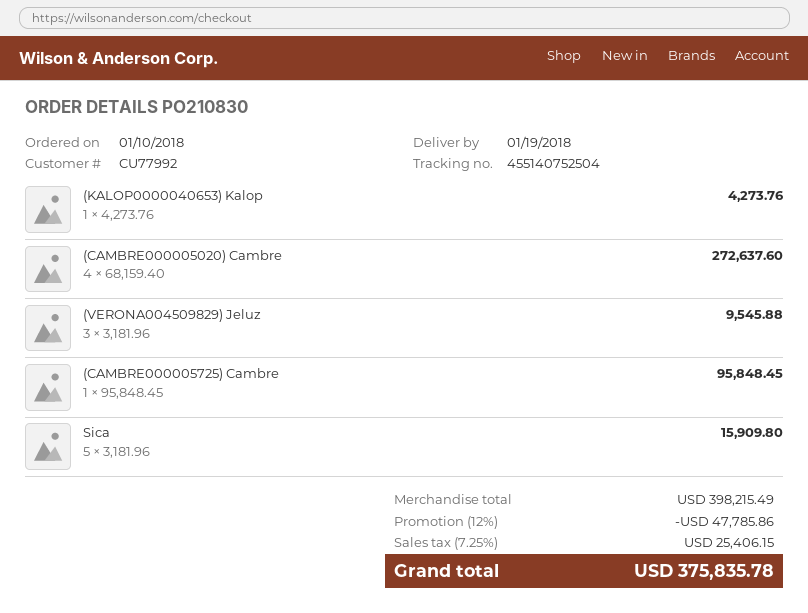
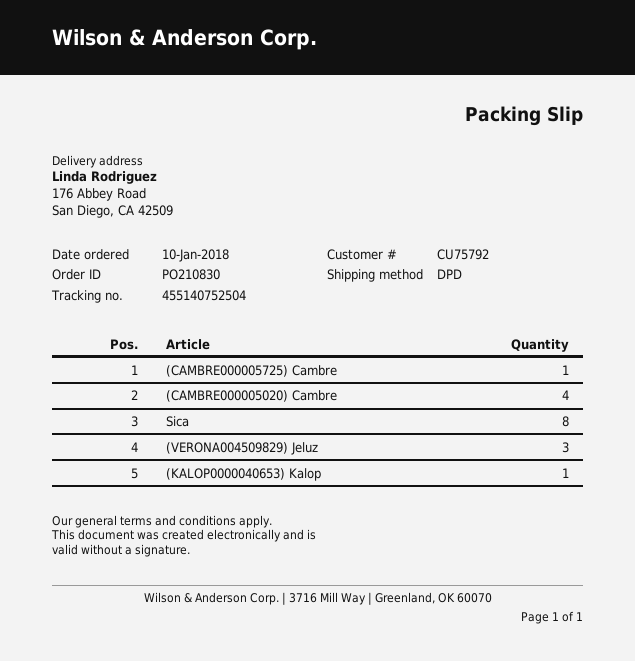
customer number: CU77992 -> CU75792
Sica: 5 -> 8

